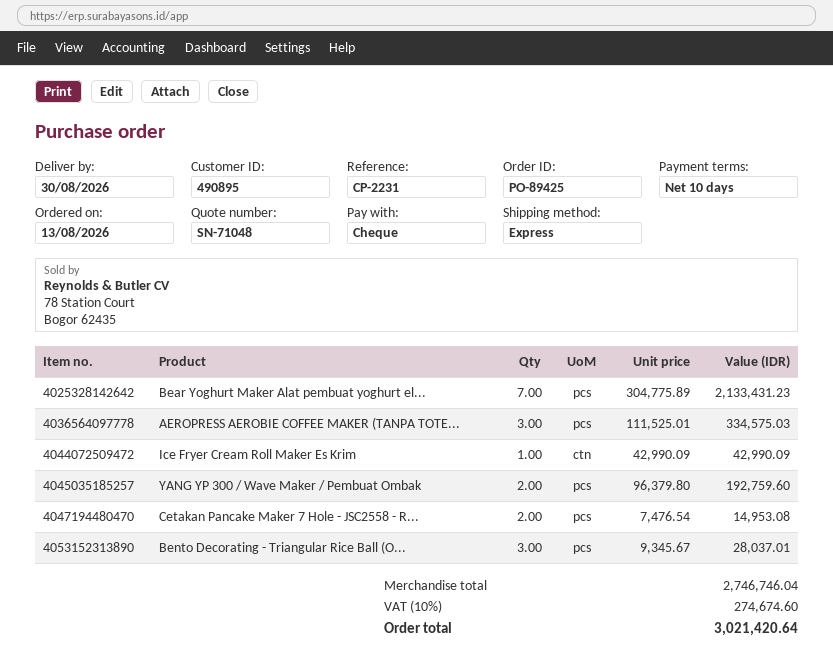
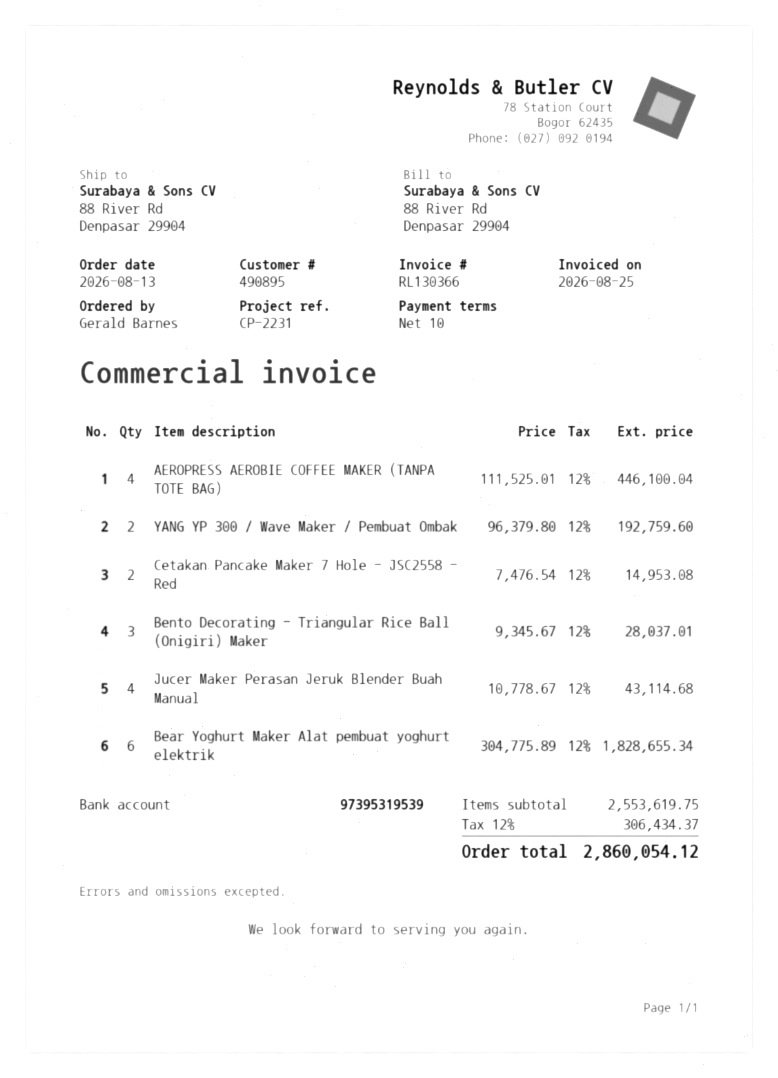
Bear Yoghurt Maker Alat pembuat yoghurt el...: 7 x 304775.89 = 2133431.23 -> 6 x 304775.89 = 1828655.34
AEROPRESS AEROBIE COFFEE MAKER (TANPA TOTE...: 3 x 111525.01 = 334575.03 -> 4 x 111525.01 = 446100.04
Ice Fryer Cream Roll Maker Es Krim: 1 x 42990.09 = 42990.09 -> none
Jucer Maker Perasan Jeruk Blender Buah Manual: none -> 4 x 10778.67 = 43114.68
subtotal: 2746746.04 -> 2553619.75
tax: 10% = 274674.60 -> 12% = 306434.37
total: 3021420.64 -> 2860054.12

